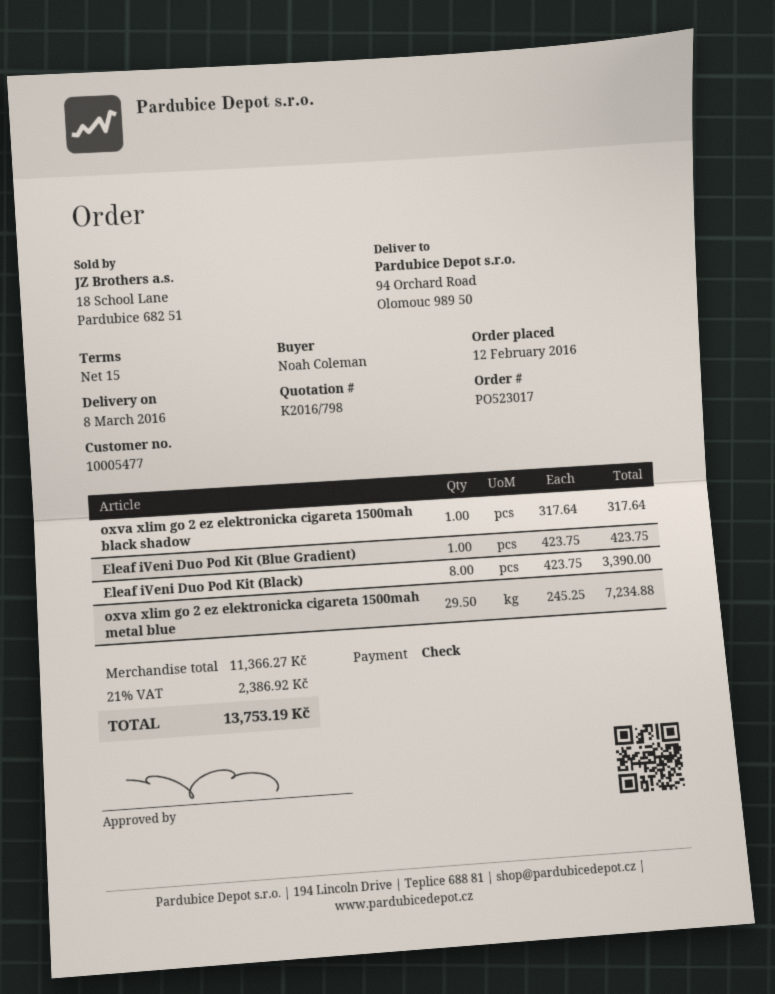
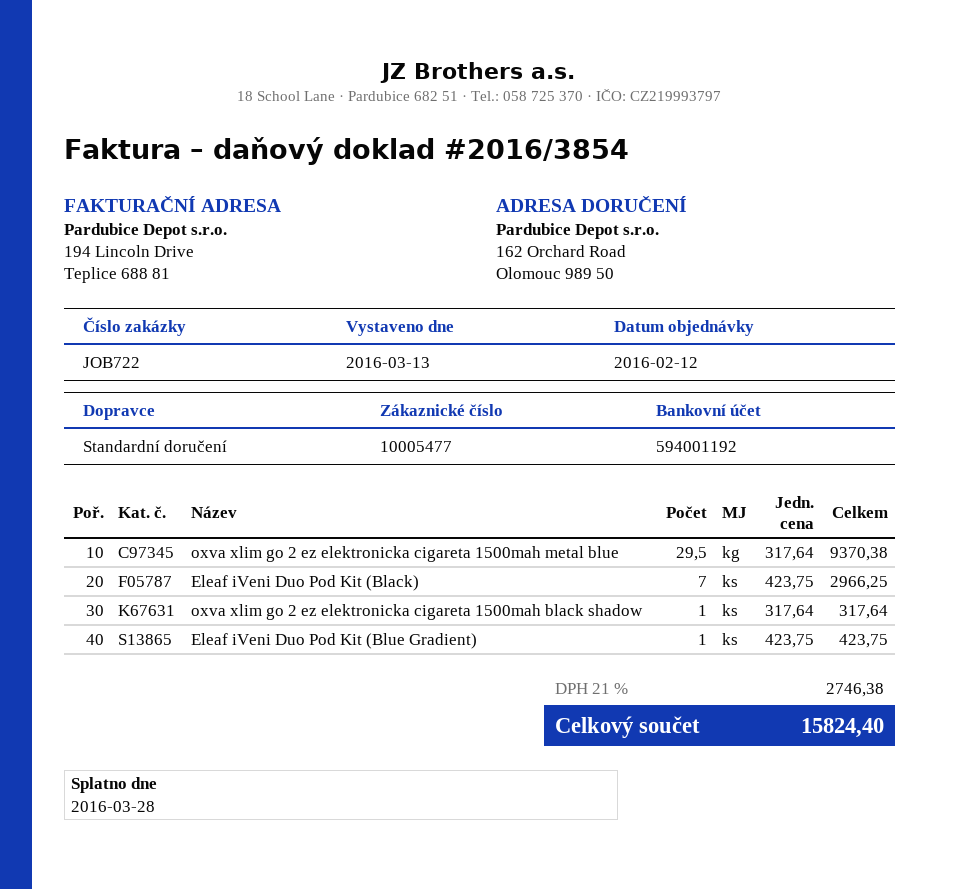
ship to: 94 Orchard Road, Olomouc 989 50 -> 162 Orchard Road, Olomouc 989 50
Eleaf iVeni Duo Pod Kit (Black): 8 x 423.75 = 3390.00 -> 7 x 423.75 = 2966.25
oxva xlim go 2 ez elektronicka cigareta 1500mah metal blue: 29.5 x 245.25 = 7234.88 -> 29.5 x 317.64 = 9370.38
tax: 21% = 2386.92 -> 21% = 2746.38
total: 13753.19 -> 15824.40

